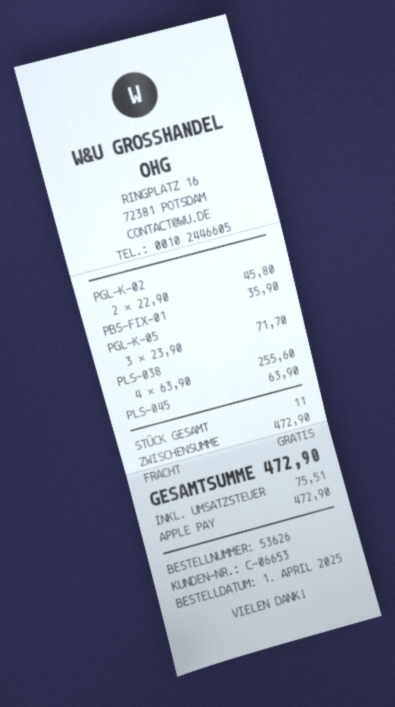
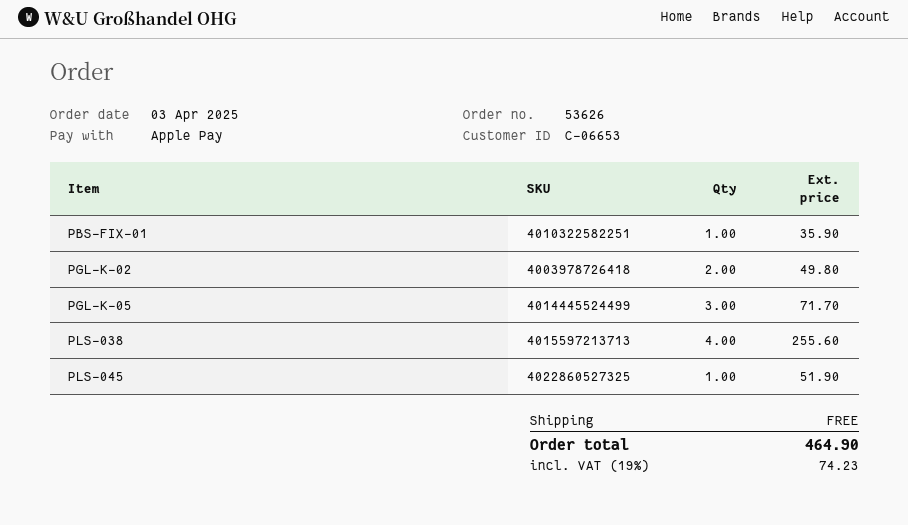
order date: 2025-04-01 -> 2025-04-03
PGL-K-02: 2 for 45.80 -> 2 for 49.80
PLS-045: 1 for 63.90 -> 1 for 51.90
tax: 75.51 -> 74.23
total: 472.90 -> 464.90

